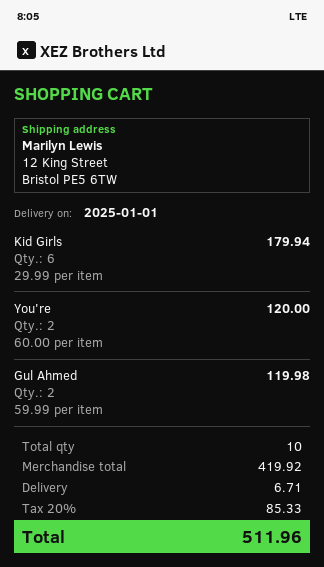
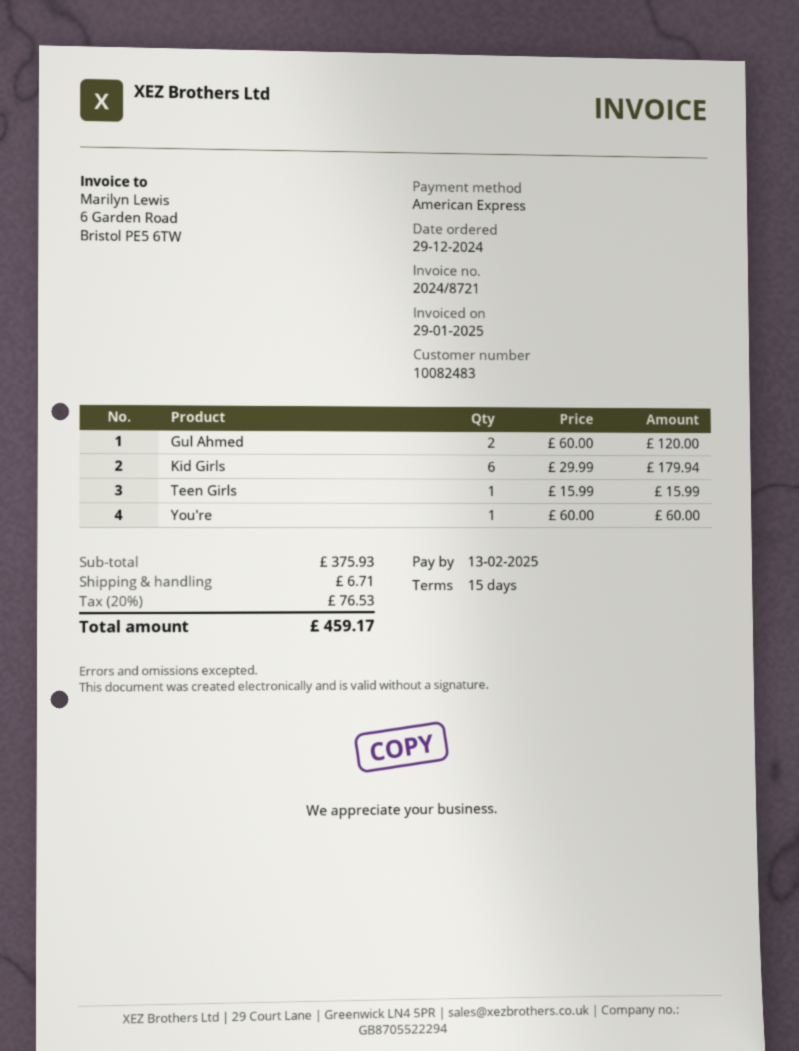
You're: 2 x 60.00 = 120.00 -> 1 x 60.00 = 60.00
Gul Ahmed: 2 x 59.99 = 119.98 -> 2 x 60.00 = 120.00
Teen Girls: none -> 1 x 15.99 = 15.99
subtotal: 419.92 -> 375.93
tax: 20% = 85.33 -> 20% = 76.53
total: 511.96 -> 459.17

